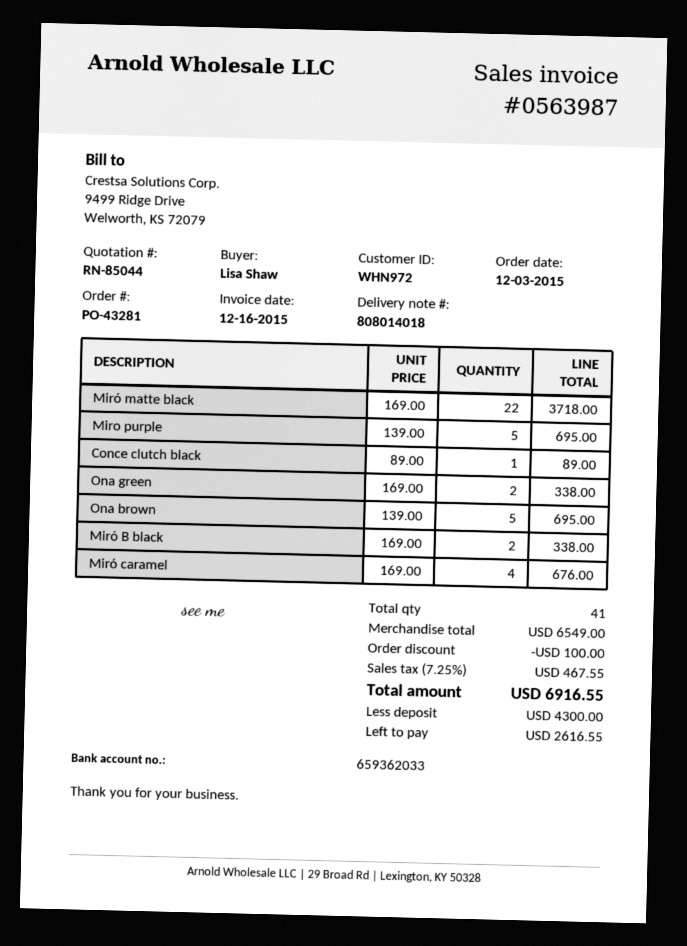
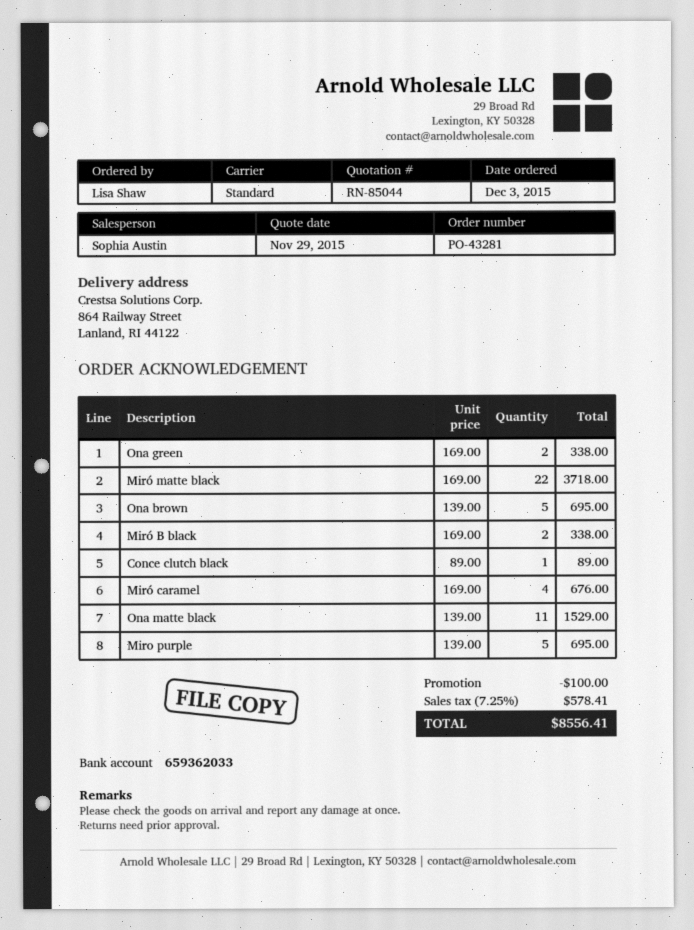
Ona matte black: none -> 11 x 139.00 = 1529.00
tax: 7.25% = 467.55 -> 7.25% = 578.41
total: 6916.55 -> 8556.41

